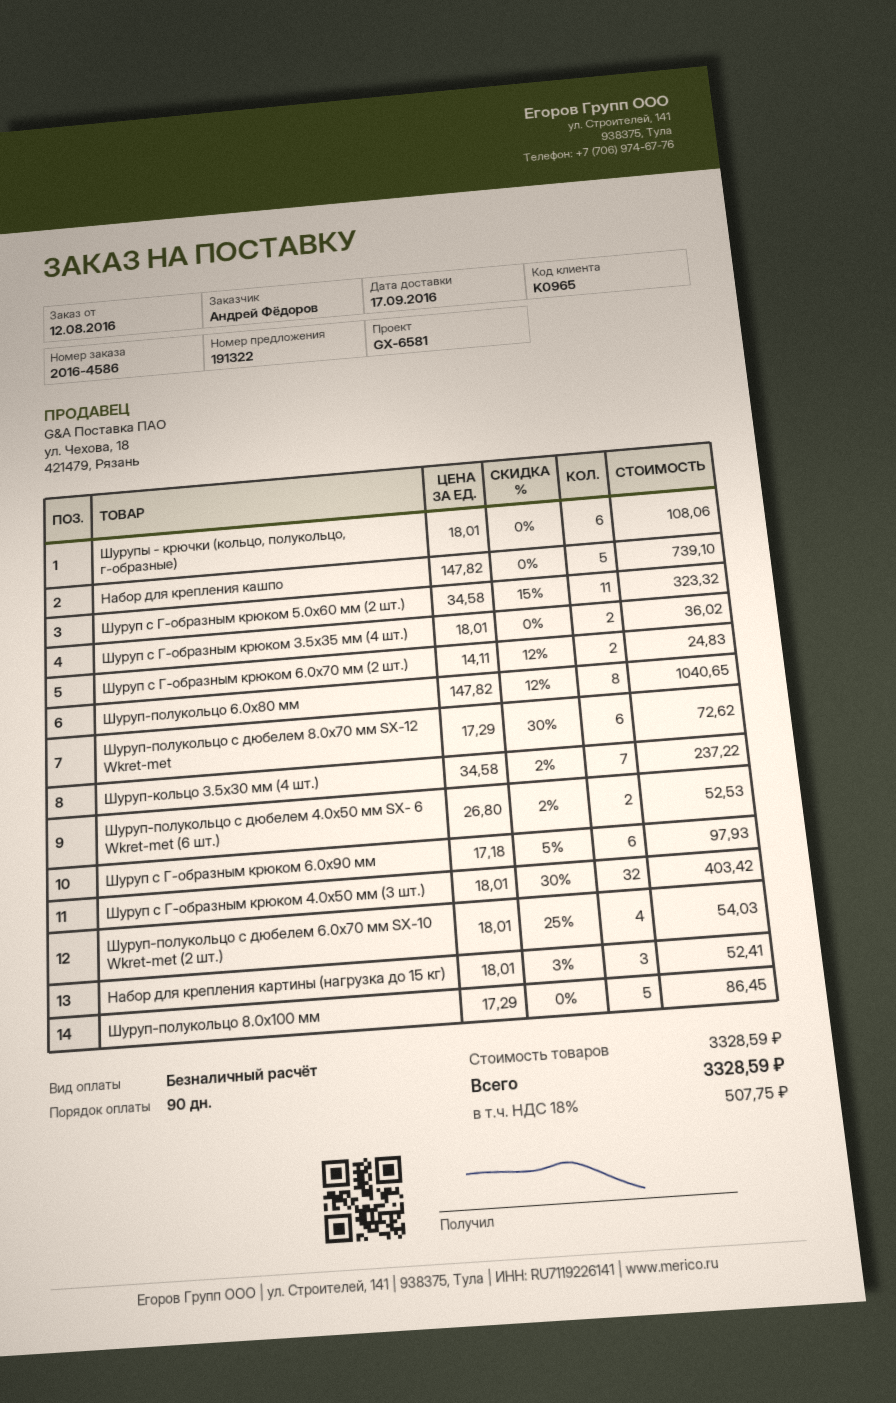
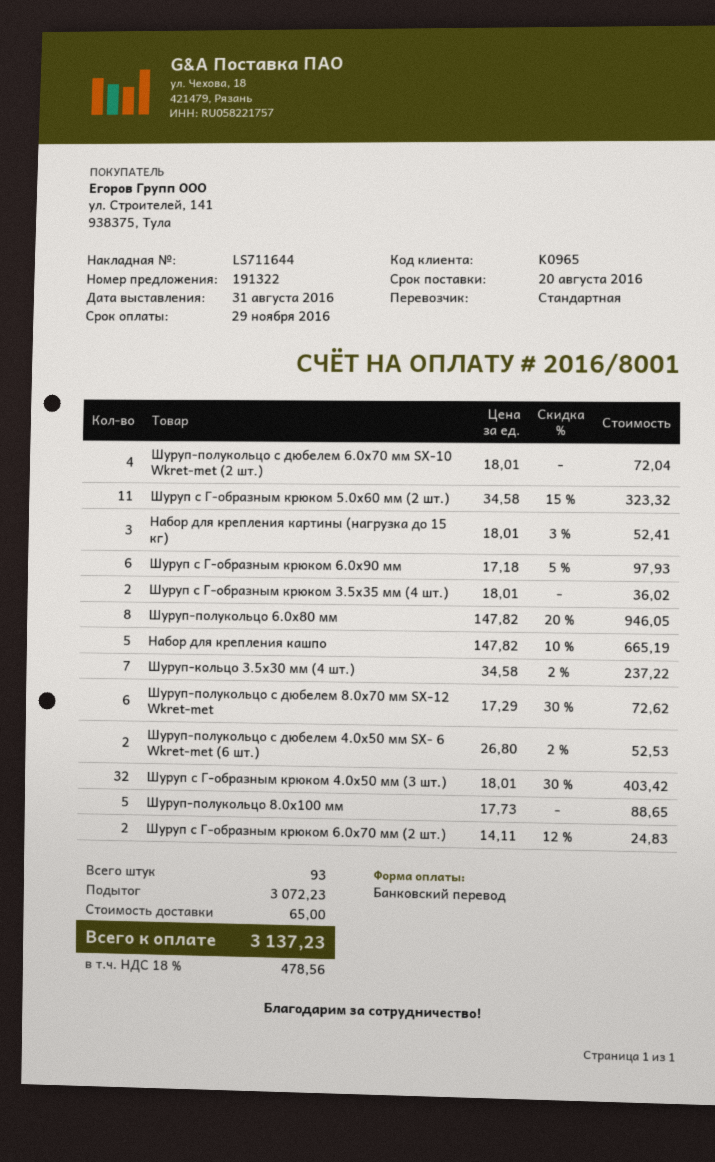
delivery date: 2016-09-17 -> 2016-08-20
Шурупы - крючки (кольцо, полукольцо, г-образные): 6 x 18.01 = 108.06 -> none
Набор для крепления кашпо: 5 x 147.82 = 739.10 -> 5 x 147.82 - 10% = 665.19
Шуруп-полукольцо 6.0x80 мм: 8 x 147.82 - 12% = 1040.65 -> 8 x 147.82 - 20% = 946.05
Шуруп-полукольцо с дюбелем 6.0x70 мм SX-10 Wkret-met (2 шт.): 4 x 18.01 - 25% = 54.03 -> 4 x 18.01 = 72.04
Шуруп-полукольцо 8.0x100 мм: 5 x 17.29 = 86.45 -> 5 x 17.73 = 88.65
subtotal: 3328.59 -> 3072.23
shipping: none -> 65.00
tax: 18% = 507.75 -> 18% = 478.56
total: 3328.59 -> 3137.23

